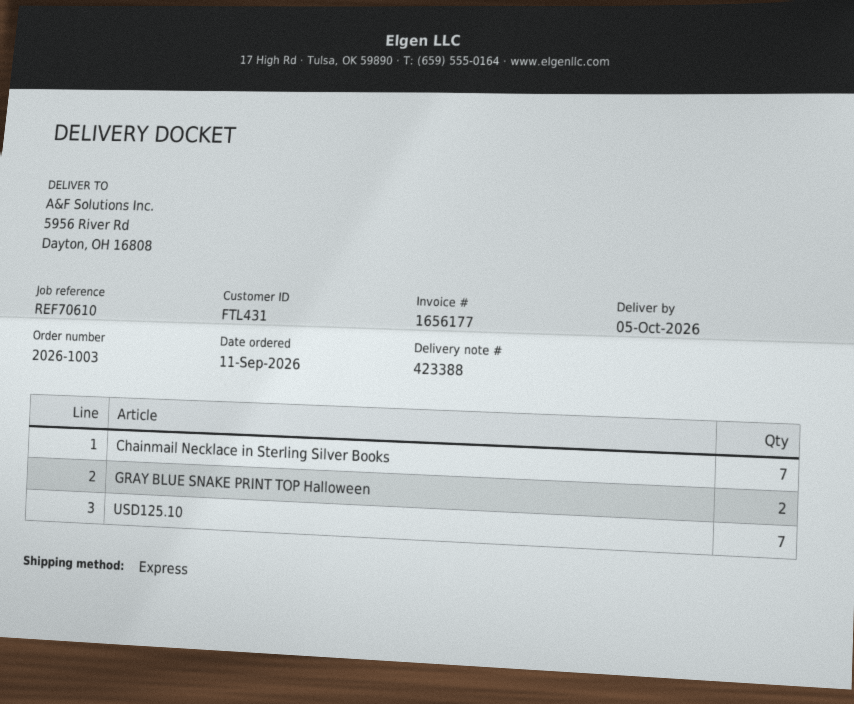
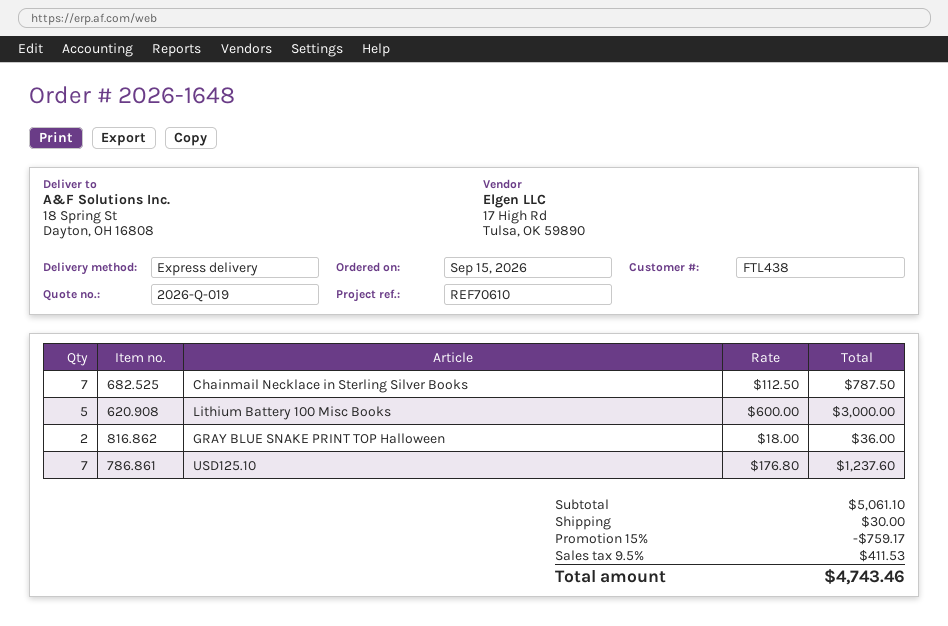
order number: 2026-1003 -> 2026-1648
order date: 2026-09-11 -> 2026-09-15
customer number: FTL431 -> FTL438
ship to: 5956 River Rd, Dayton, OH 16808 -> 18 Spring St, Dayton, OH 16808
Lithium Battery 100 Misc Books: none -> 5

